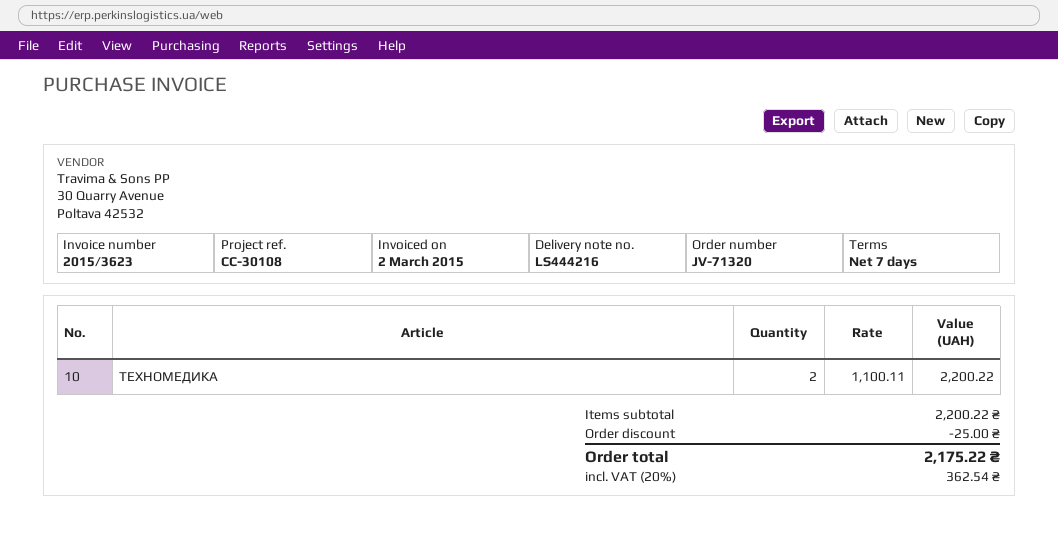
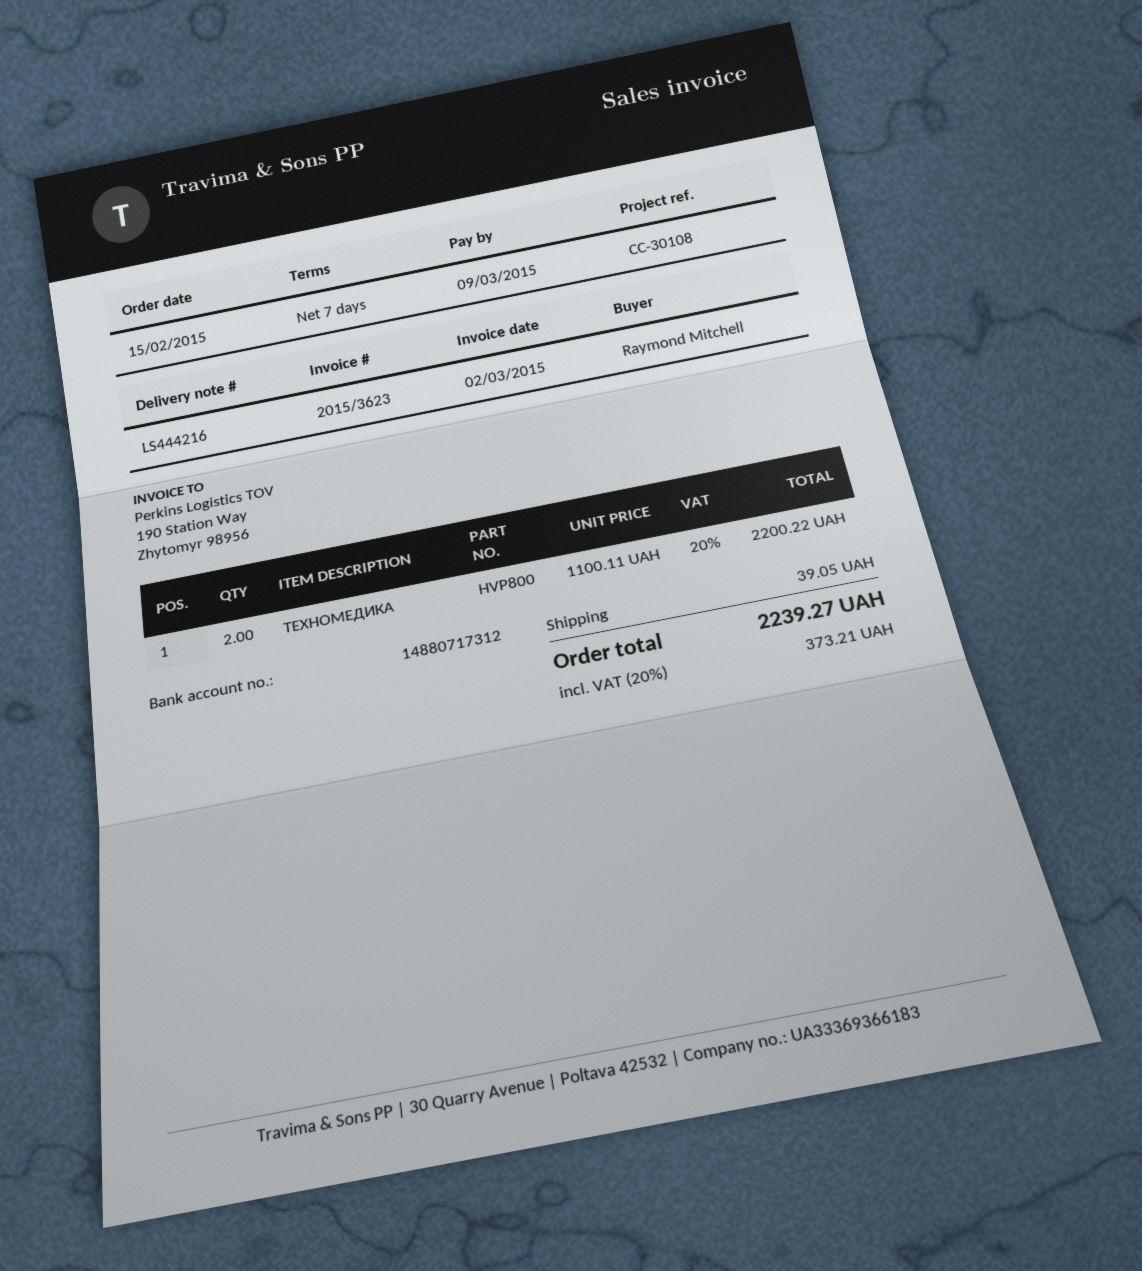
discount: 25.00 -> none
shipping: none -> 39.05
tax: 20% = 362.54 -> 20% = 373.21
total: 2175.22 -> 2239.27

